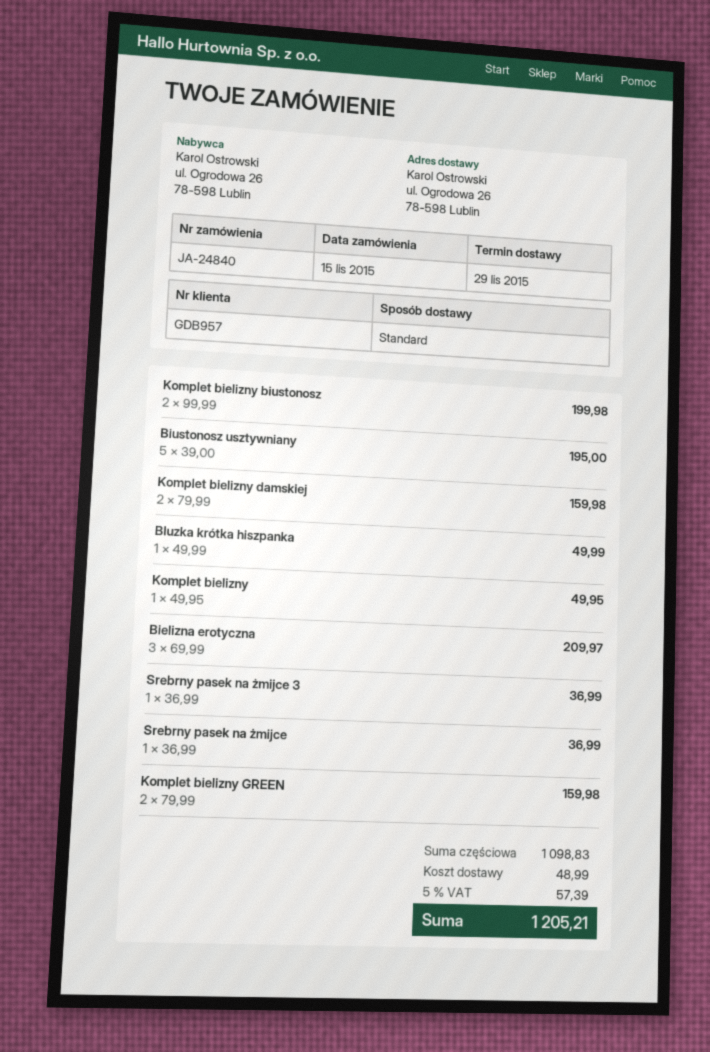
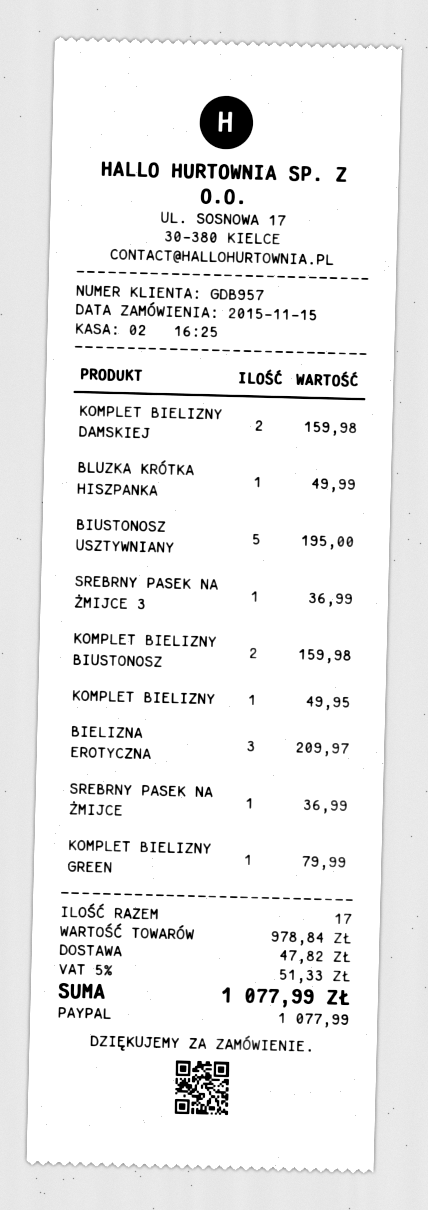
Komplet bielizny biustonosz: 2 for 199.98 -> 2 for 159.98
Komplet bielizny GREEN: 2 for 159.98 -> 1 for 79.99
subtotal: 1098.83 -> 978.84
shipping: 48.99 -> 47.82
tax: 5% = 57.39 -> 5% = 51.33
total: 1205.21 -> 1077.99

